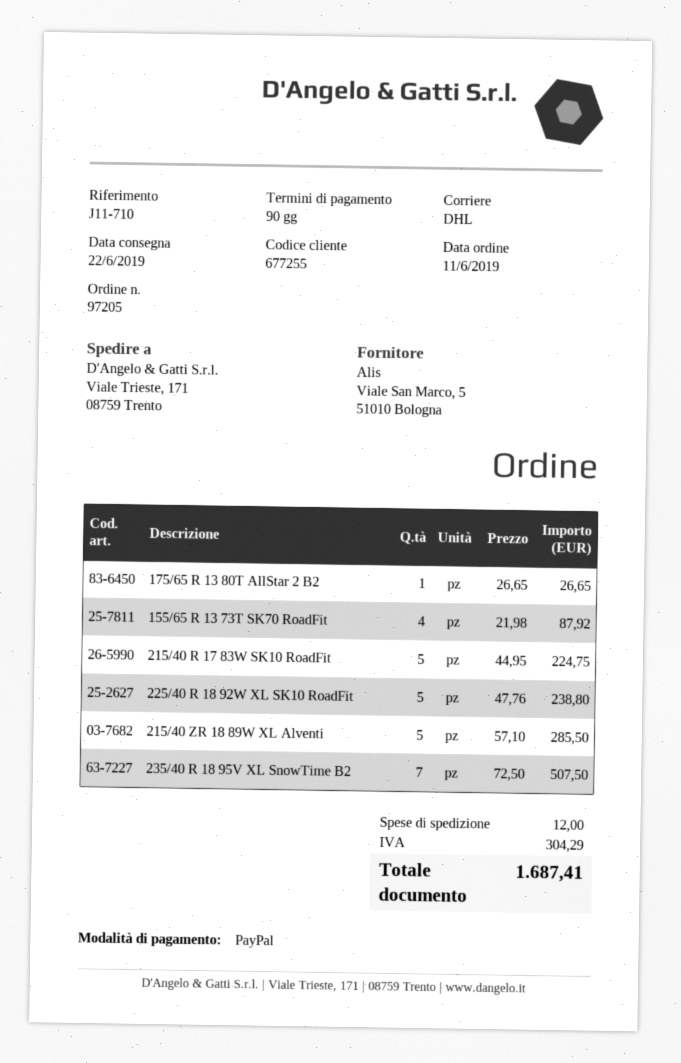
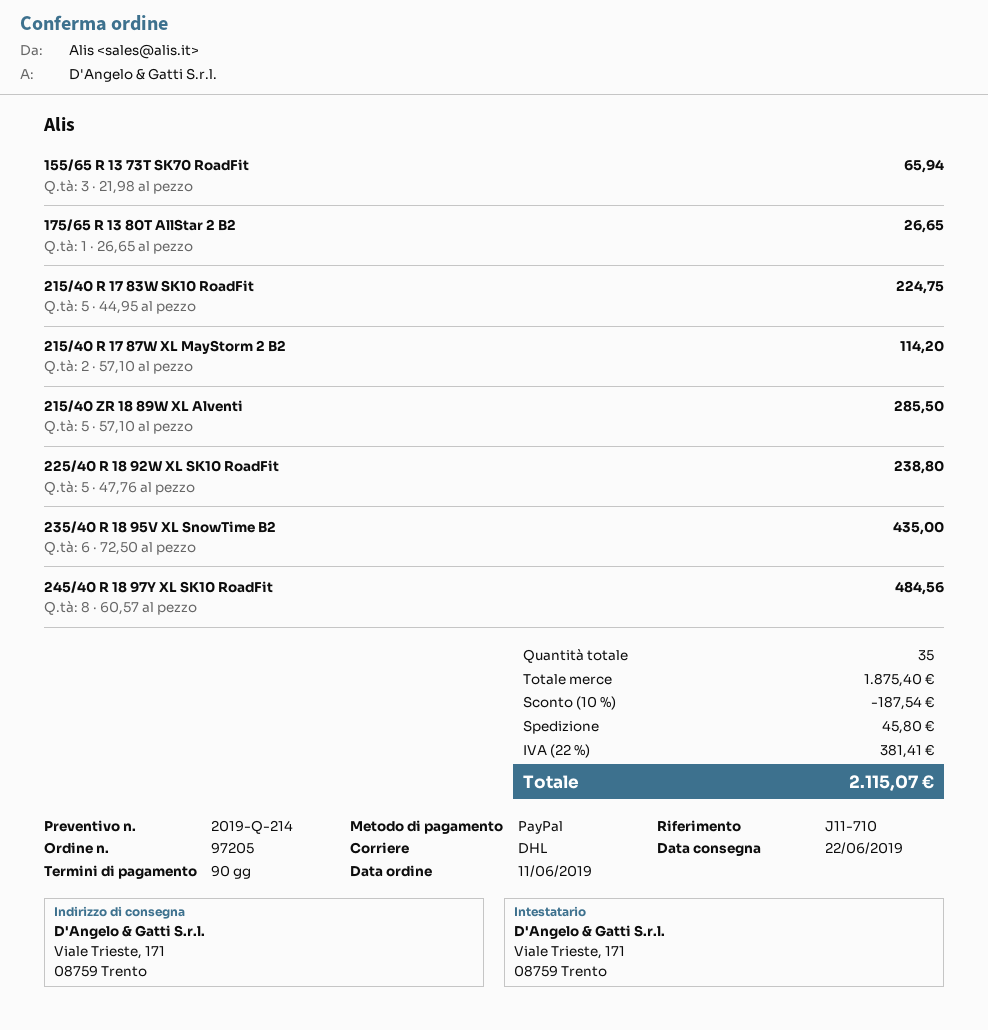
155/65 R 13 73T SK70 RoadFit: 4 x 21.98 = 87.92 -> 3 x 21.98 = 65.94
235/40 R 18 95V XL SnowTime B2: 7 x 72.50 = 507.50 -> 6 x 72.50 = 435.00
215/40 R 17 87W XL MayStorm 2 B2: none -> 2 x 57.10 = 114.20
245/40 R 18 97Y XL SK10 RoadFit: none -> 8 x 60.57 = 484.56
discount: none -> 10% = 187.54
shipping: 12.00 -> 45.80
tax: 304.29 -> 381.41
total: 1687.41 -> 2115.07

